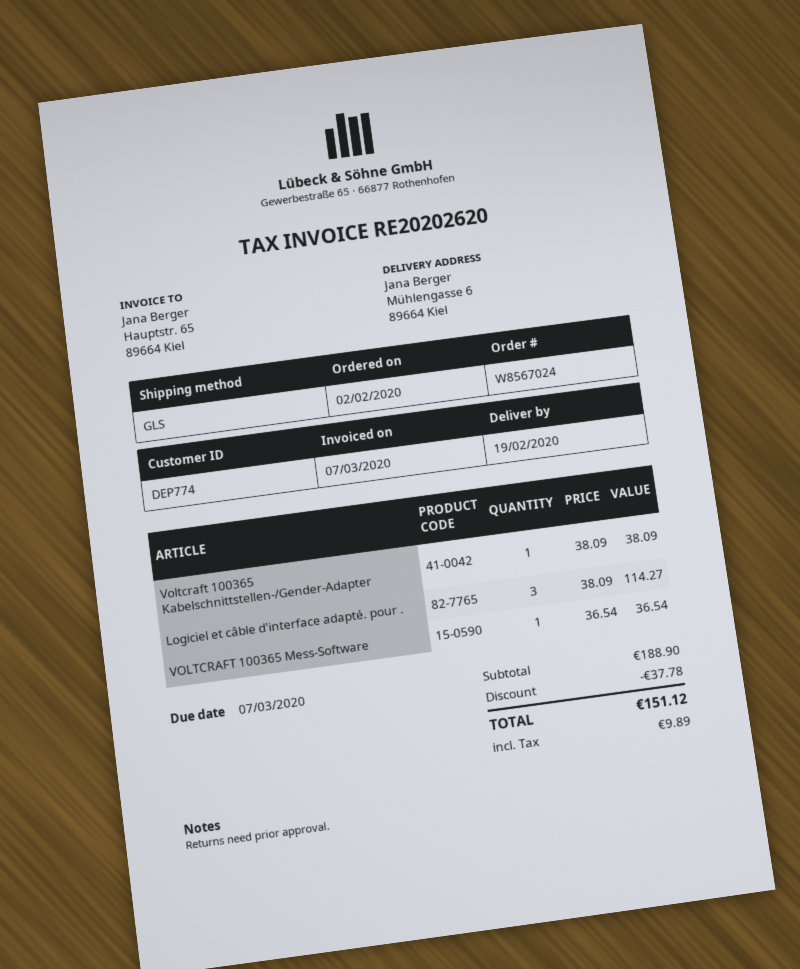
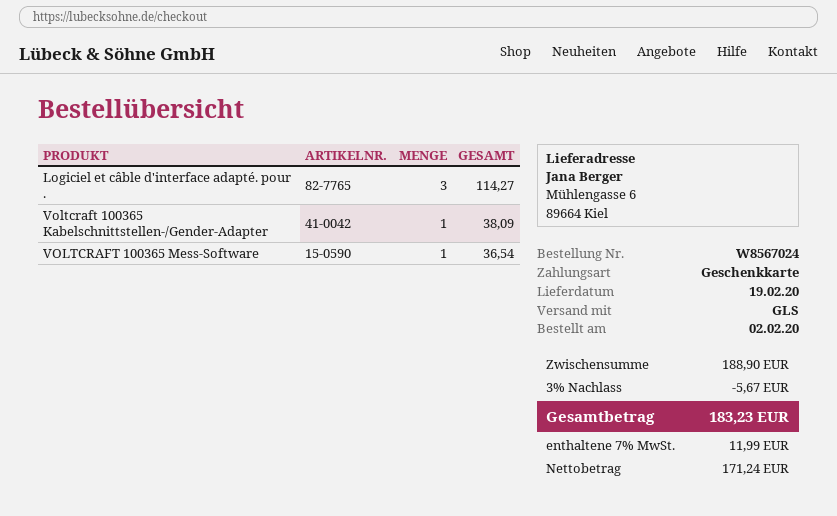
discount: 37.78 -> 5.67
tax: 9.89 -> 11.99
total: 151.12 -> 183.23

